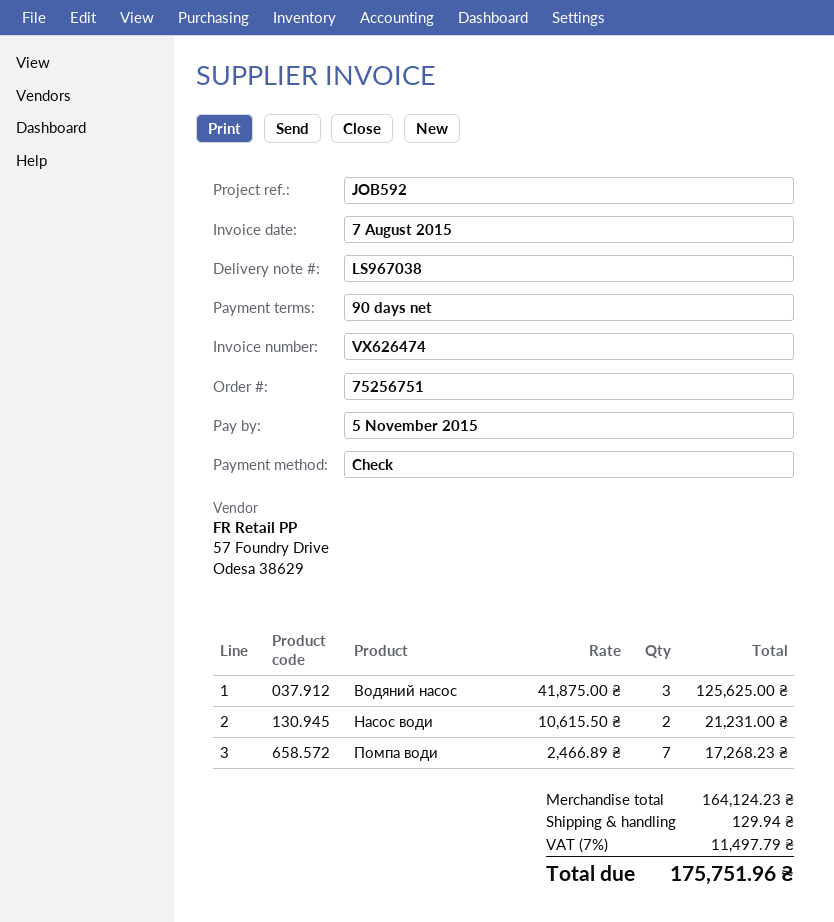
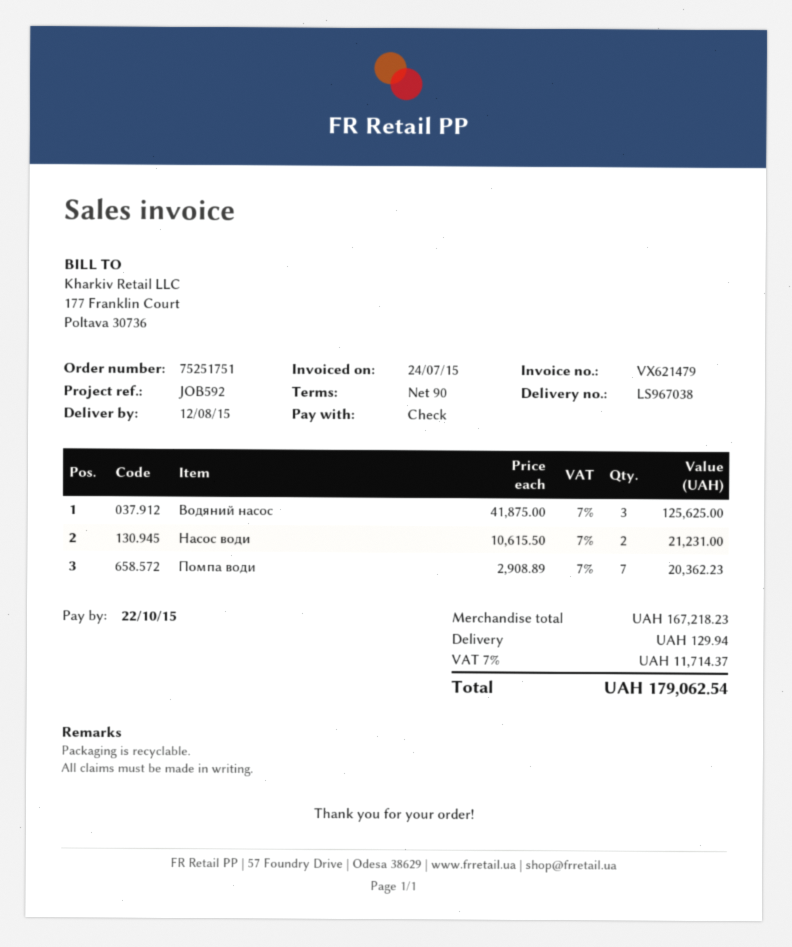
order number: 75256751 -> 75251751
invoice number: VX626474 -> VX621479
invoice date: 2015-08-07 -> 2015-07-24
due date: 2015-11-05 -> 2015-10-22
Помпа води: 7 x 2466.89 = 17268.23 -> 7 x 2908.89 = 20362.23
subtotal: 164124.23 -> 167218.23
tax: 7% = 11497.79 -> 7% = 11714.37
total: 175751.96 -> 179062.54

